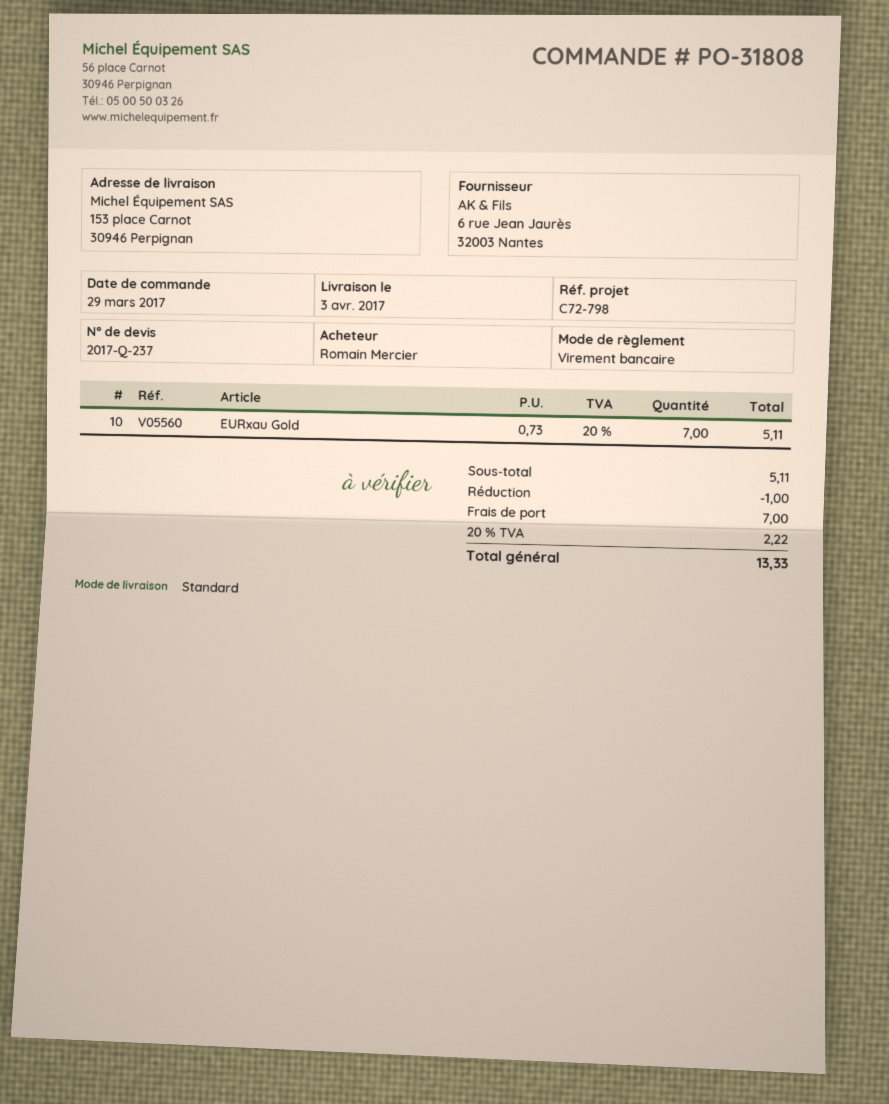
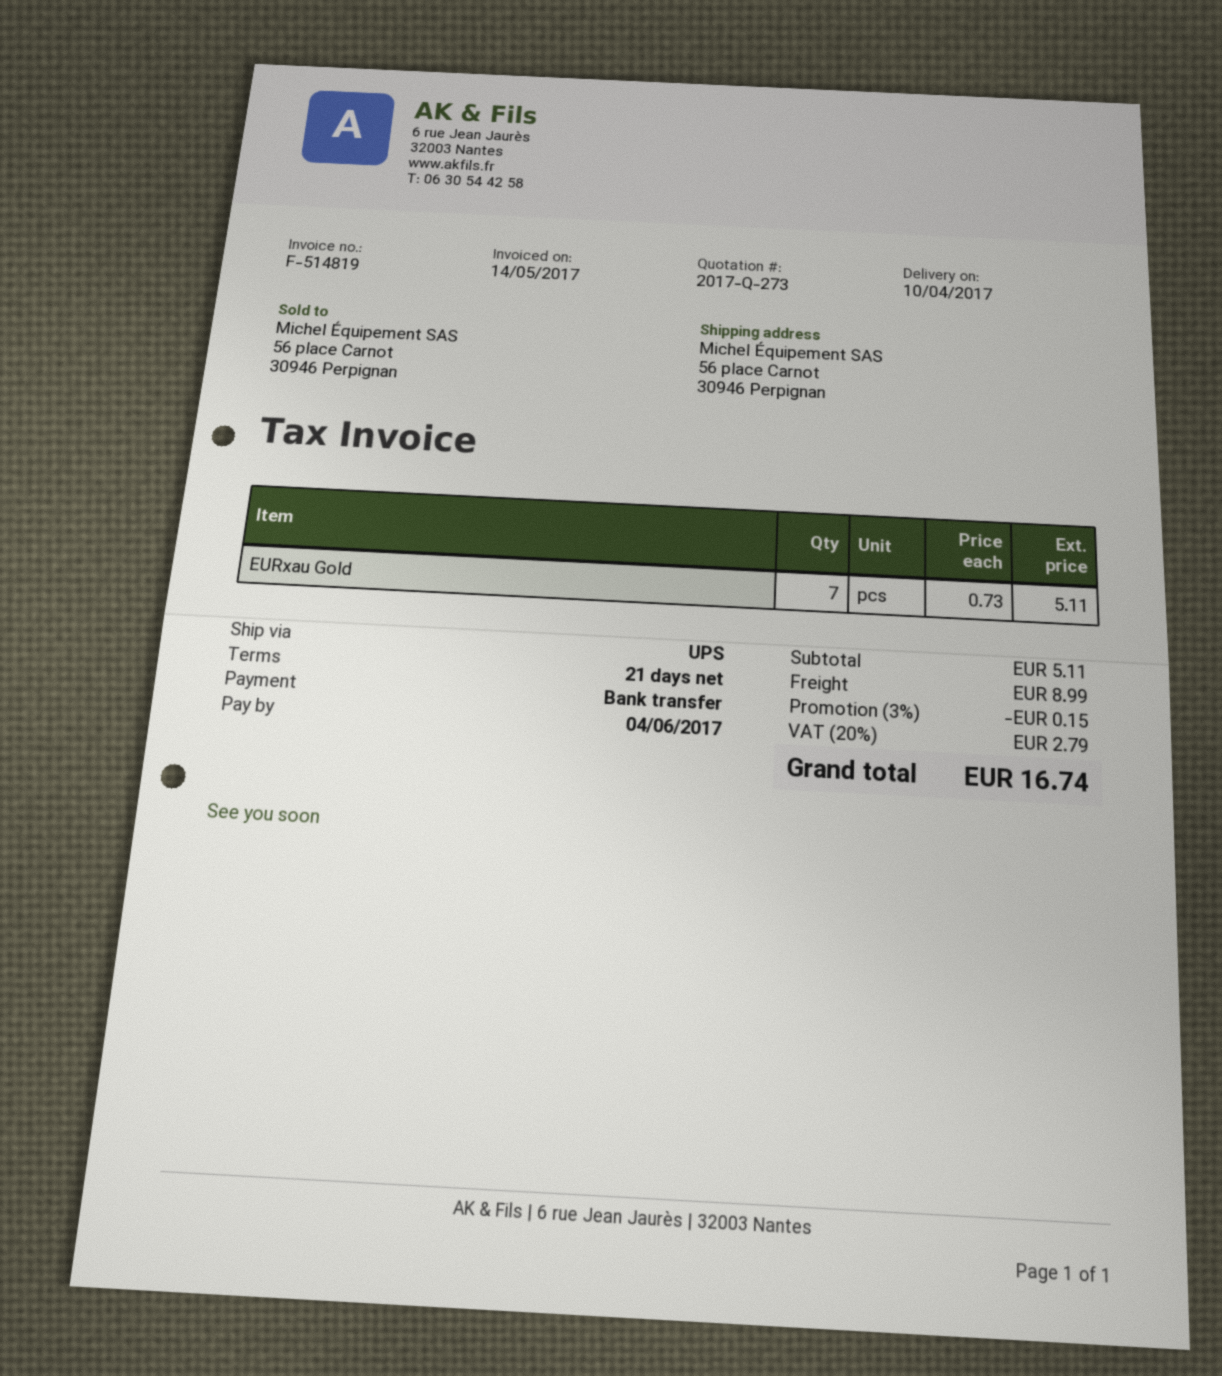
quote number: 2017-Q-237 -> 2017-Q-273
delivery date: 2017-04-03 -> 2017-04-10
shipping method: standard -> UPS
ship to: 153 place Carnot, 30946 Perpignan -> 56 place Carnot, 30946 Perpignan
discount: 1.00 -> 0.15
shipping: 7.00 -> 8.99
tax: 20% = 2.22 -> 20% = 2.79
total: 13.33 -> 16.74

